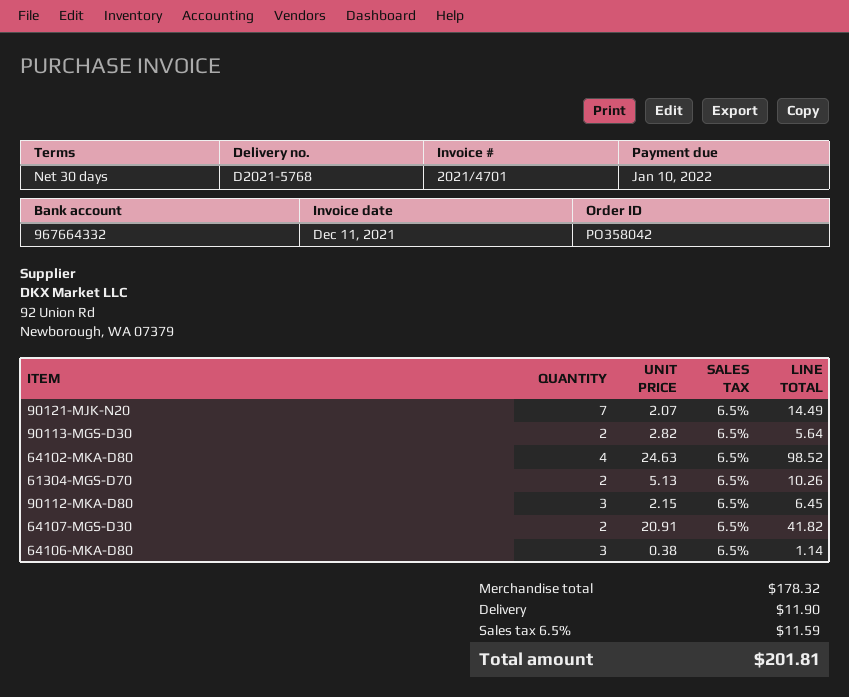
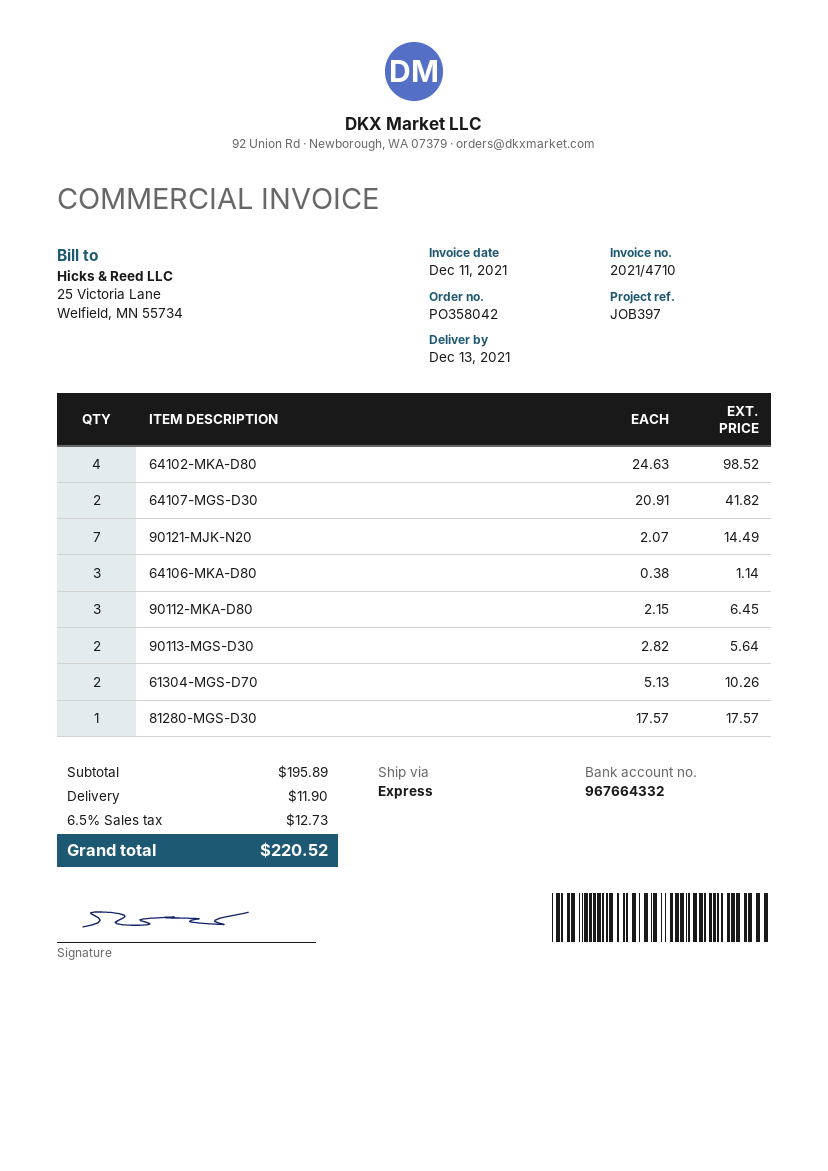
invoice number: 2021/4701 -> 2021/4710
81280-MGS-D30: none -> 1 x 17.57 = 17.57
subtotal: 178.32 -> 195.89
tax: 6.5% = 11.59 -> 6.5% = 12.73
total: 201.81 -> 220.52

